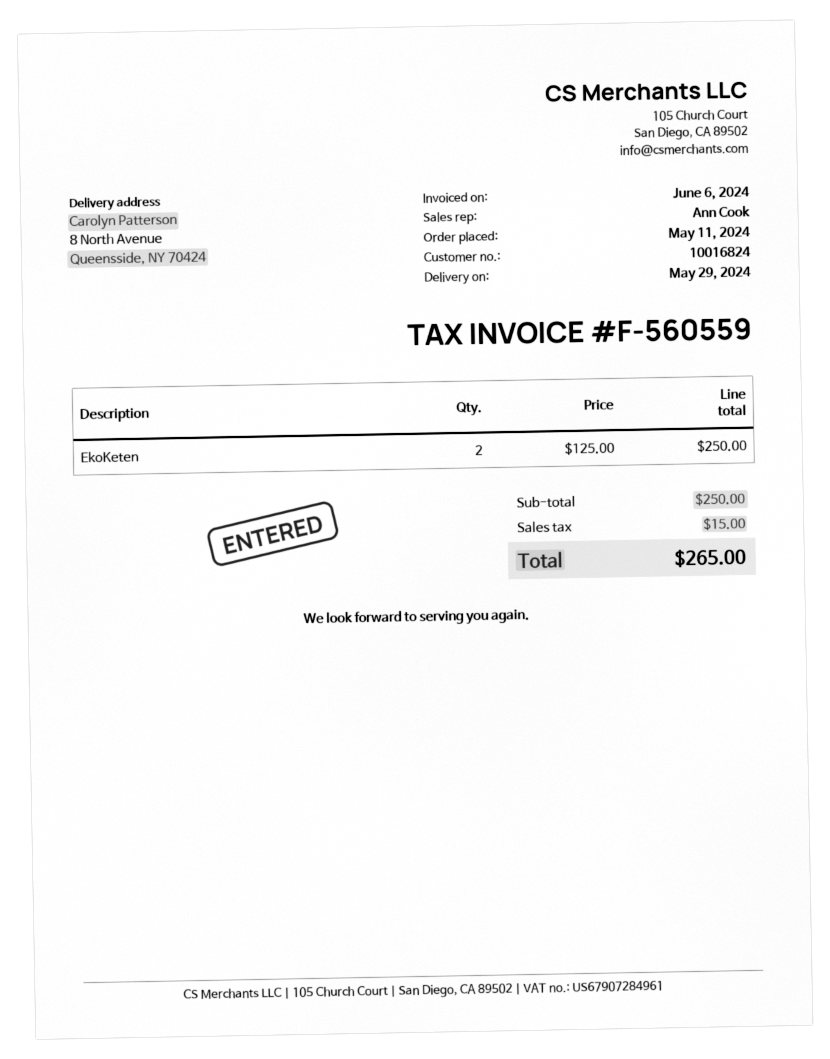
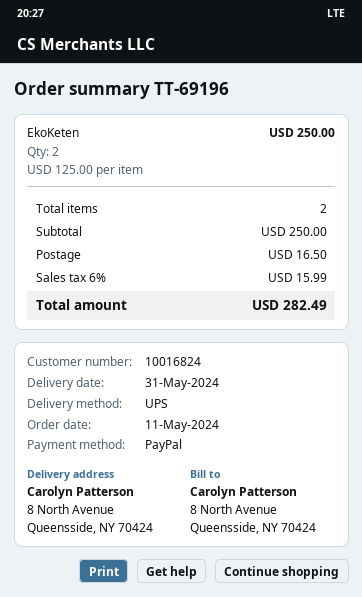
delivery date: 2024-05-29 -> 2024-05-31
shipping: none -> 16.50
tax: 15.00 -> 15.99
total: 265.00 -> 282.49

